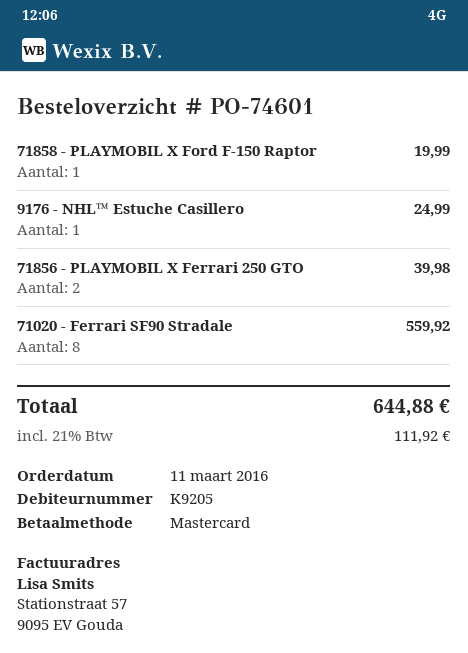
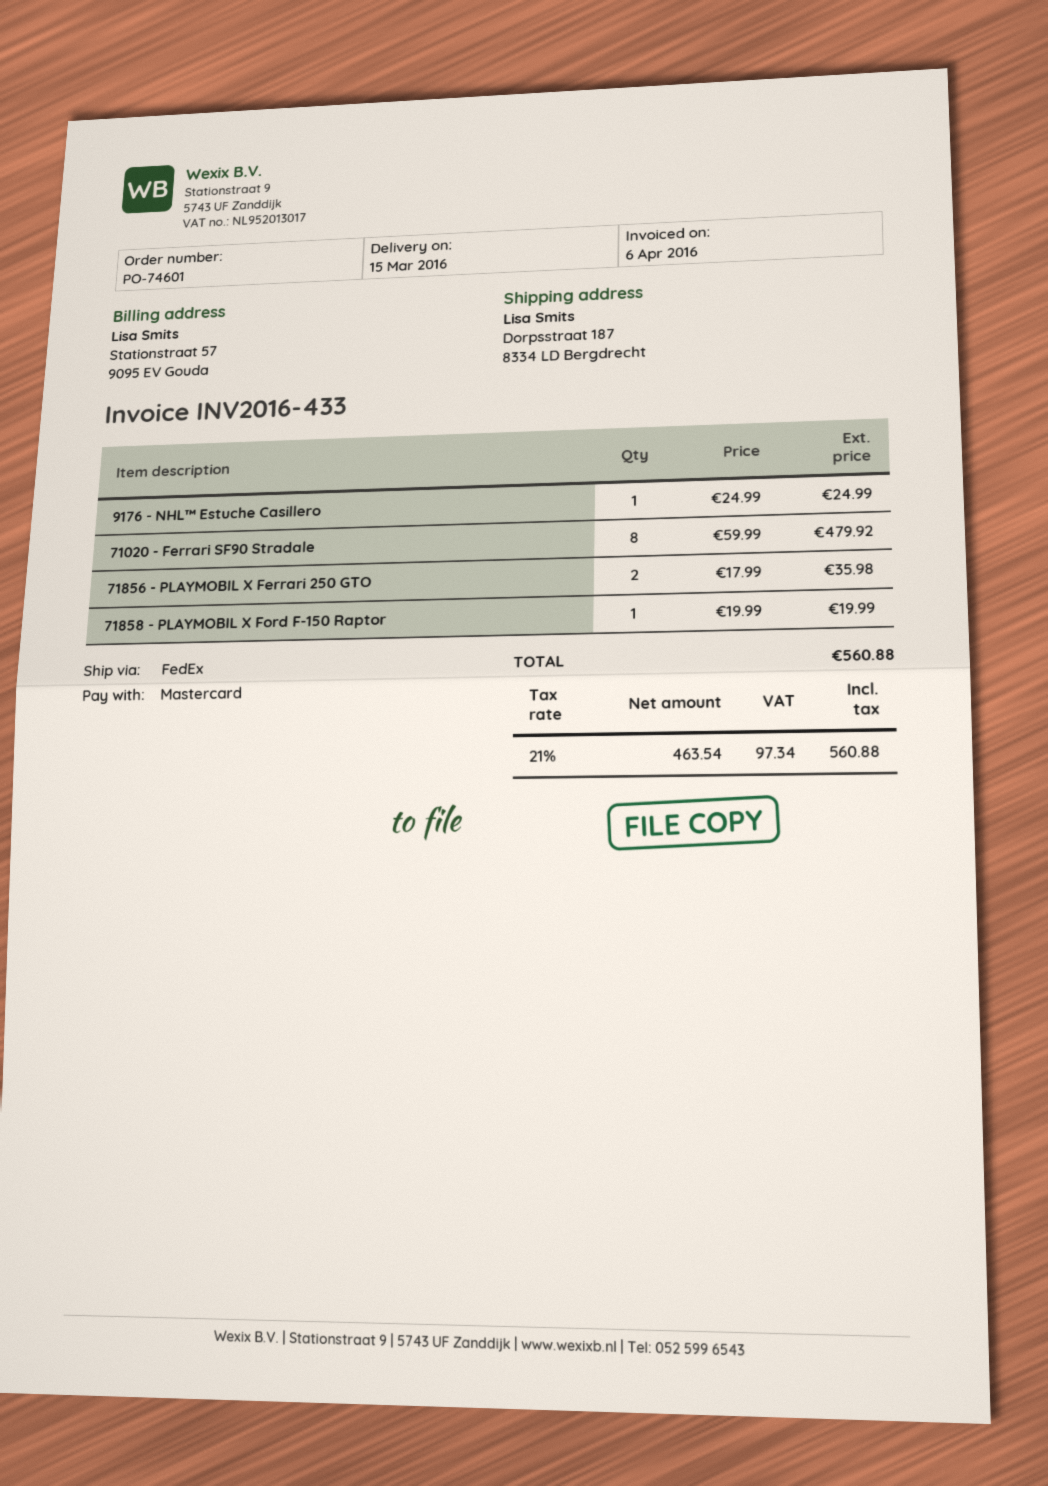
71856 - PLAYMOBIL X Ferrari 250 GTO: 2 for 39.98 -> 2 for 35.98
71020 - Ferrari SF90 Stradale: 8 for 559.92 -> 8 for 479.92
tax: 21% = 111.92 -> 21% = 97.34
total: 644.88 -> 560.88

